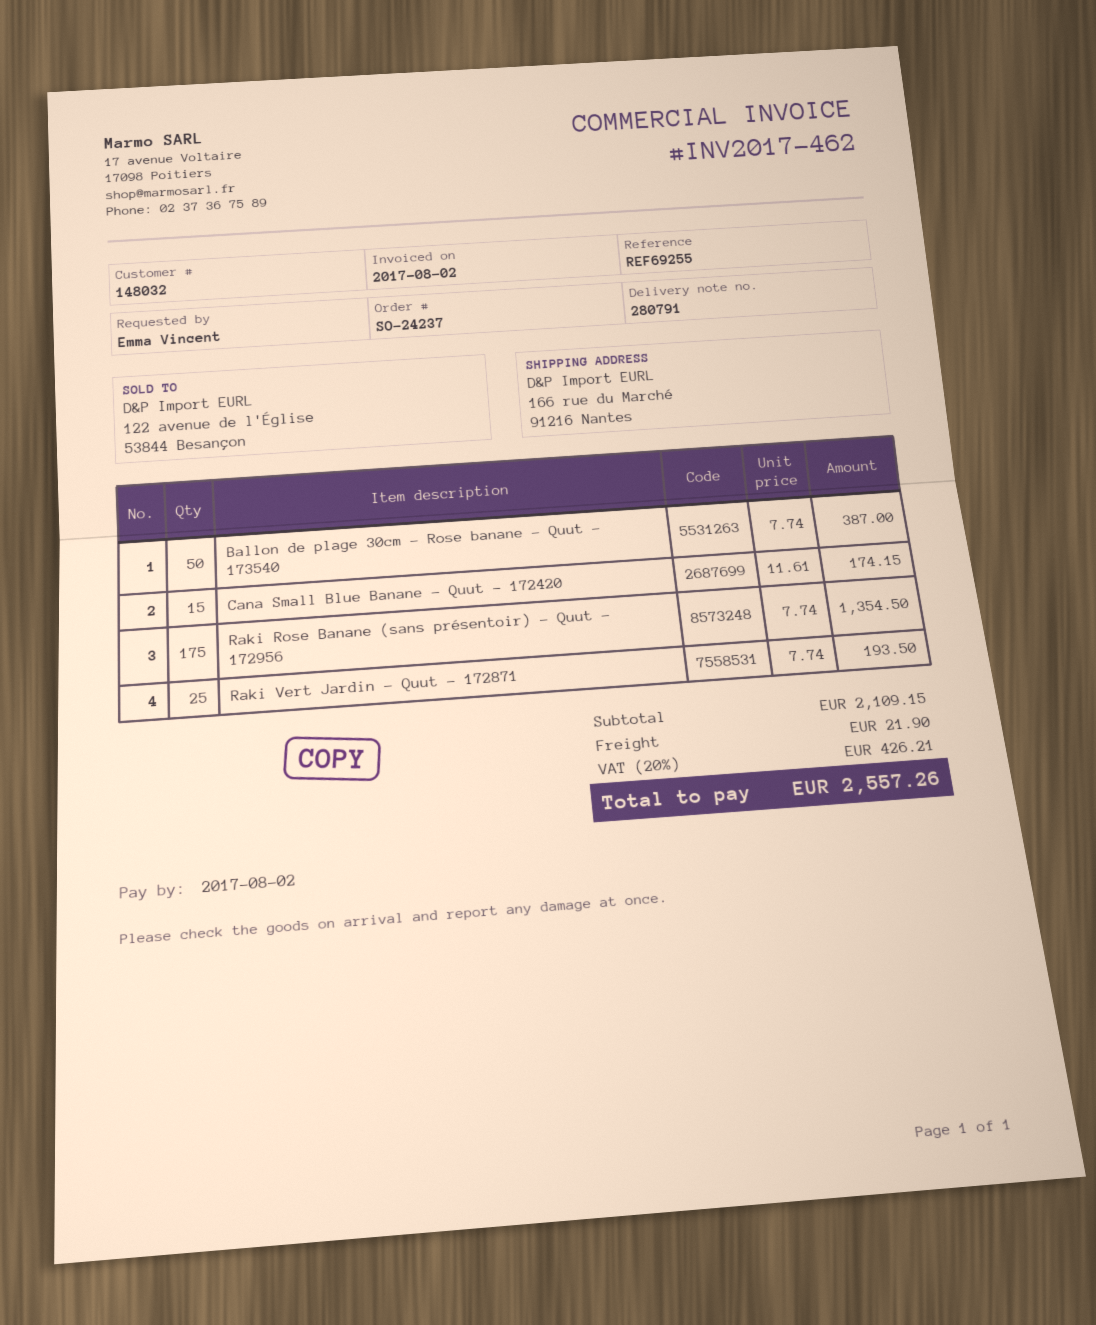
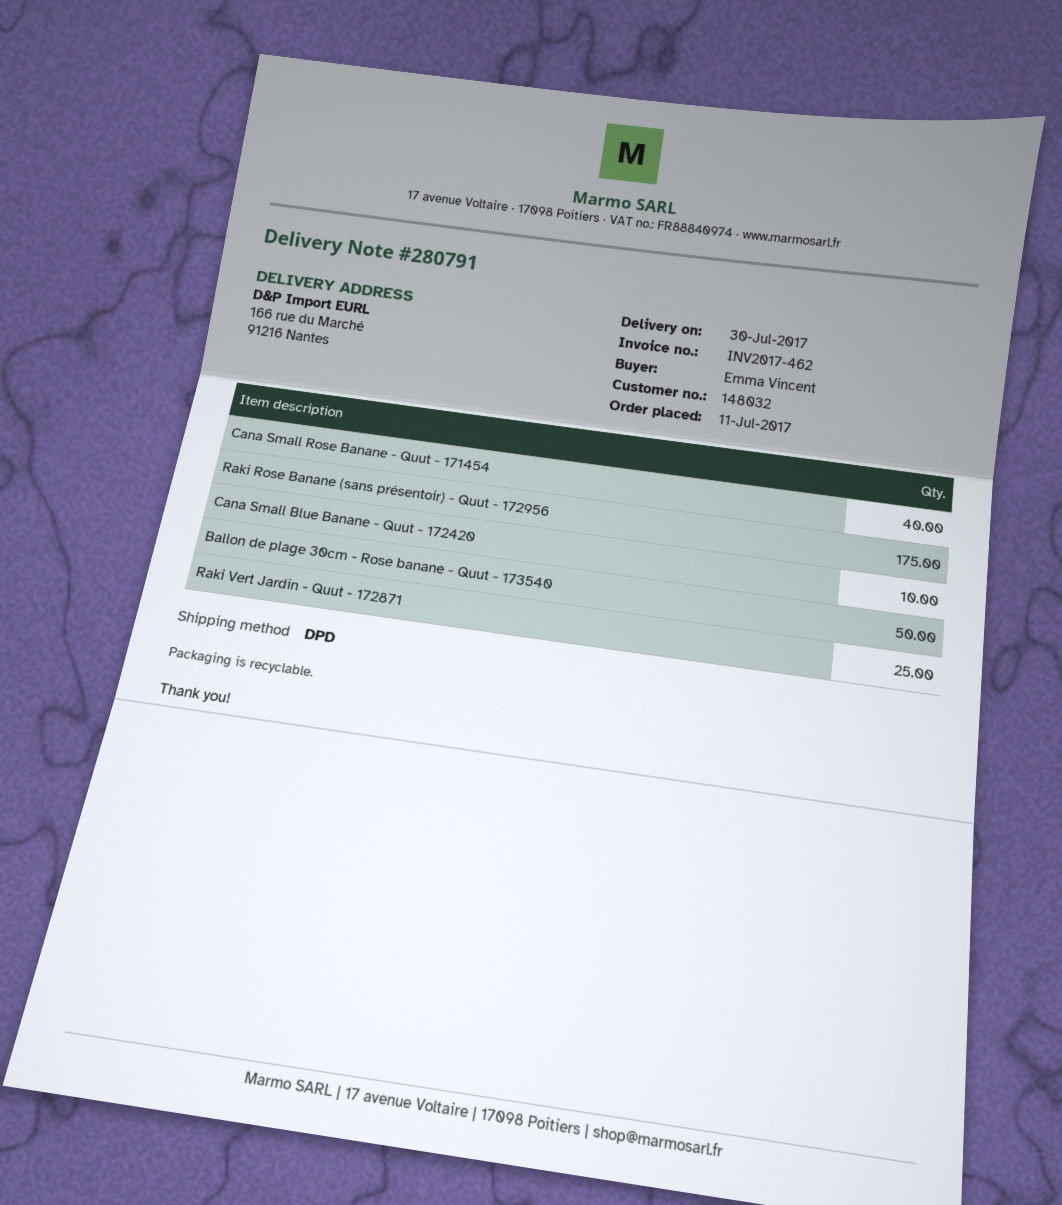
Cana Small Blue Banane - Quut - 172420: 15 -> 10
Cana Small Rose Banane - Quut - 171454: none -> 40

